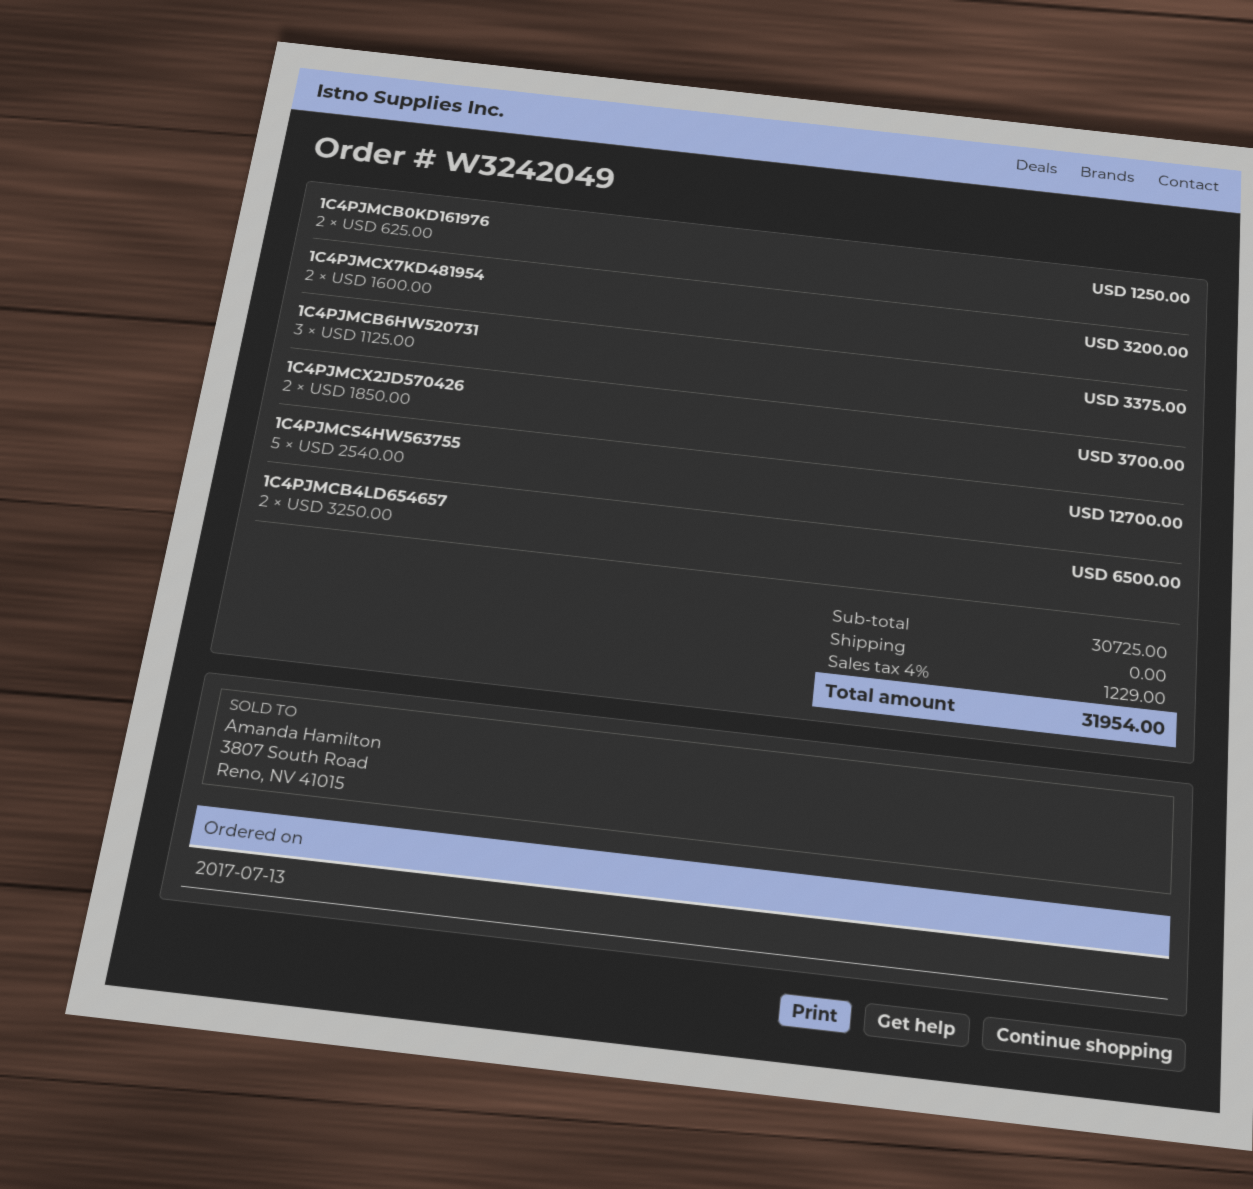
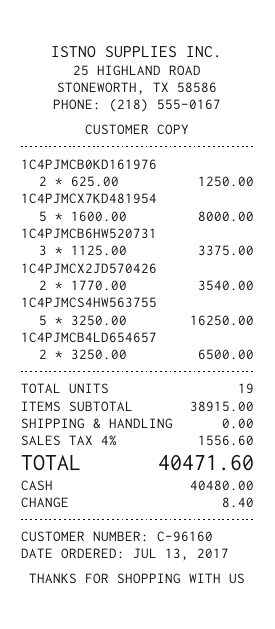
1C4PJMCX7KD481954: 2 x 1600.00 = 3200.00 -> 5 x 1600.00 = 8000.00
1C4PJMCX2JD570426: 2 x 1850.00 = 3700.00 -> 2 x 1770.00 = 3540.00
1C4PJMCS4HW563755: 5 x 2540.00 = 12700.00 -> 5 x 3250.00 = 16250.00
subtotal: 30725.00 -> 38915.00
tax: 4% = 1229.00 -> 4% = 1556.60
total: 31954.00 -> 40471.60

